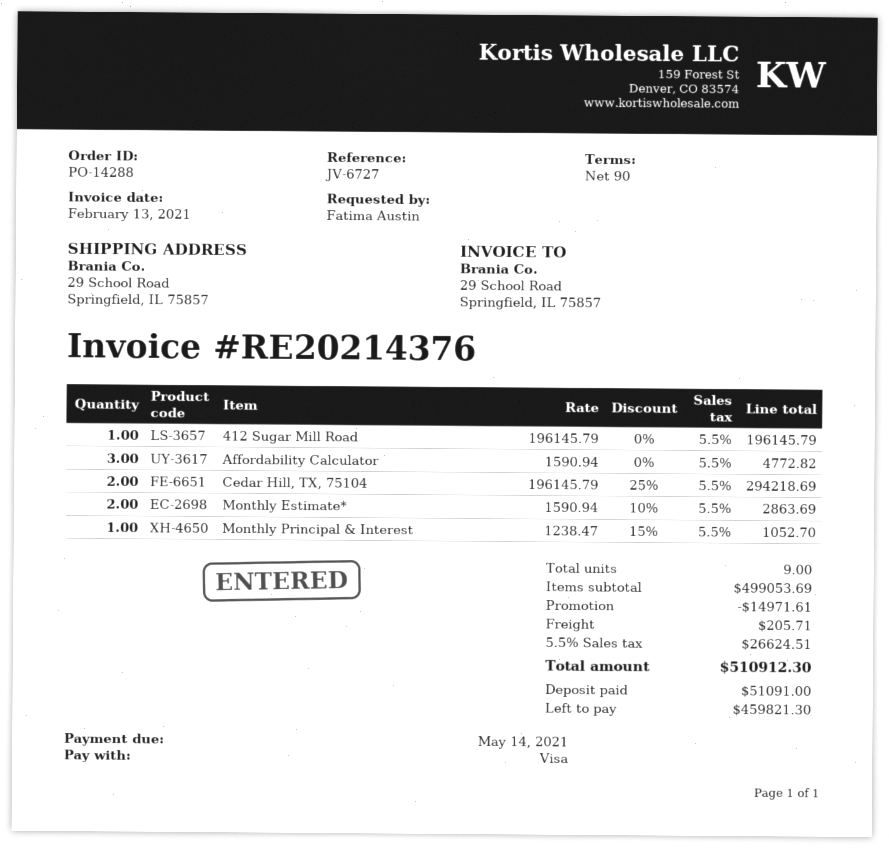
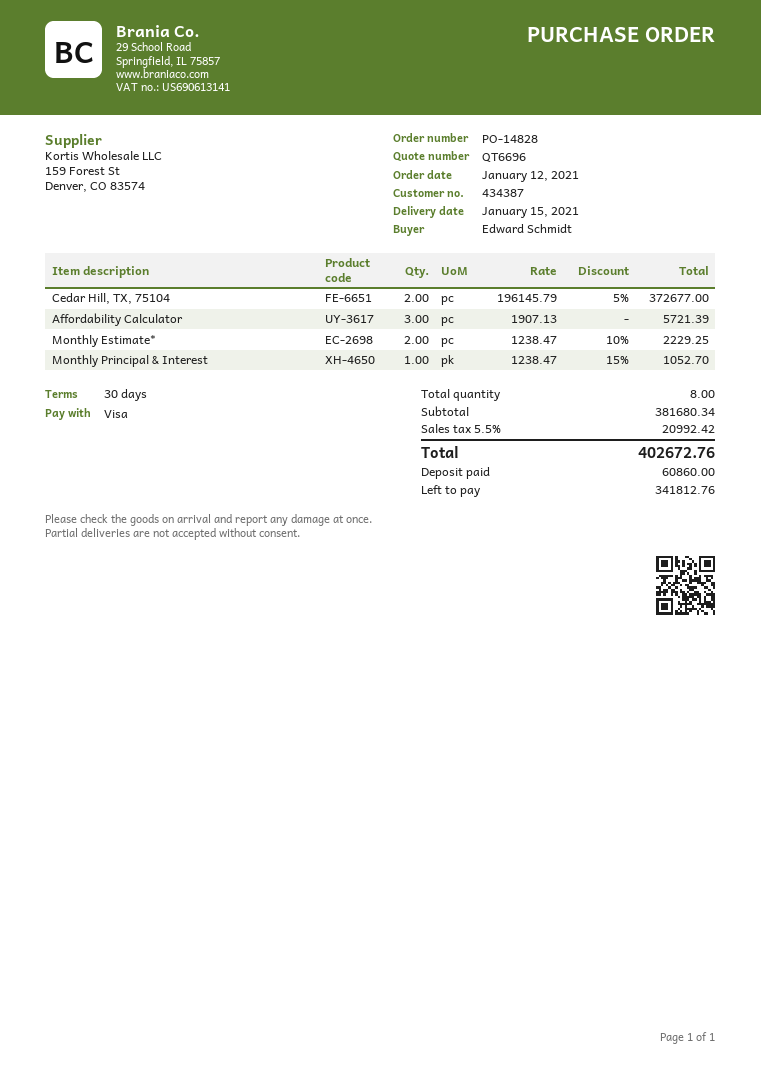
order number: PO-14288 -> PO-14828
payment terms: 90 days -> 30 days
ordered by: Fatima Austin -> Edward Schmidt
412 Sugar Mill Road: 1 x 196145.79 = 196145.79 -> none
Affordability Calculator: 3 x 1590.94 = 4772.82 -> 3 x 1907.13 = 5721.39
Cedar Hill, TX, 75104: 2 x 196145.79 - 25% = 294218.69 -> 2 x 196145.79 - 5% = 372677.00
Monthly Estimate*: 2 x 1590.94 - 10% = 2863.69 -> 2 x 1238.47 - 10% = 2229.25
total quantity: 9 -> 8
subtotal: 499053.69 -> 381680.34
discount: 14971.61 -> none
shipping: 205.71 -> none
tax: 5.5% = 26624.51 -> 5.5% = 20992.42
total: 510912.30 -> 402672.76
deposit: 51091.00 -> 60860.00
balance: 459821.30 -> 341812.76

